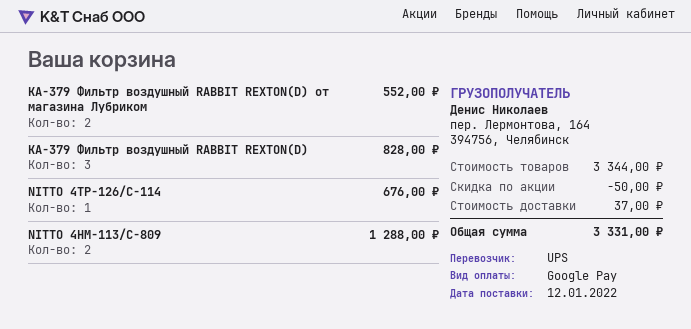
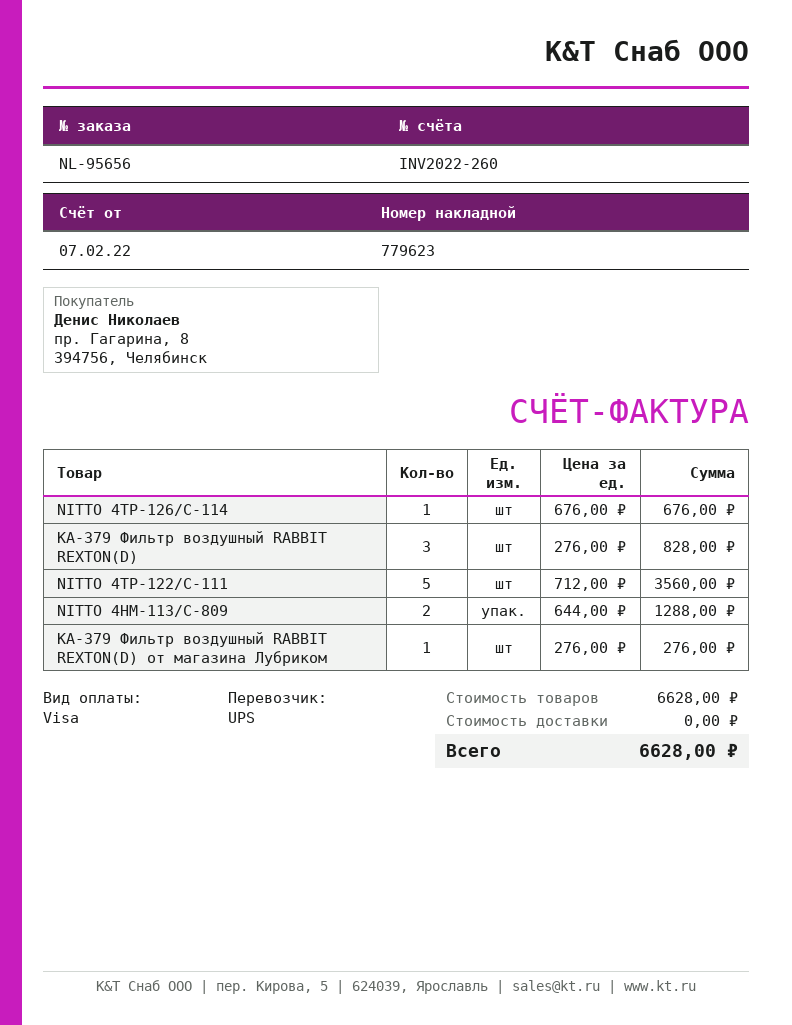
payment method: Google Pay -> Visa
KA-379 Фильтр воздушный RABBIT REXTON(D) от магазина Лубриком: 2 for 552.00 -> 1 for 276.00
NITTO 4TP-122/C-111: none -> 5 for 3560.00
subtotal: 3344.00 -> 6628.00
discount: 50.00 -> none
shipping: 37.00 -> 0.00
total: 3331.00 -> 6628.00

